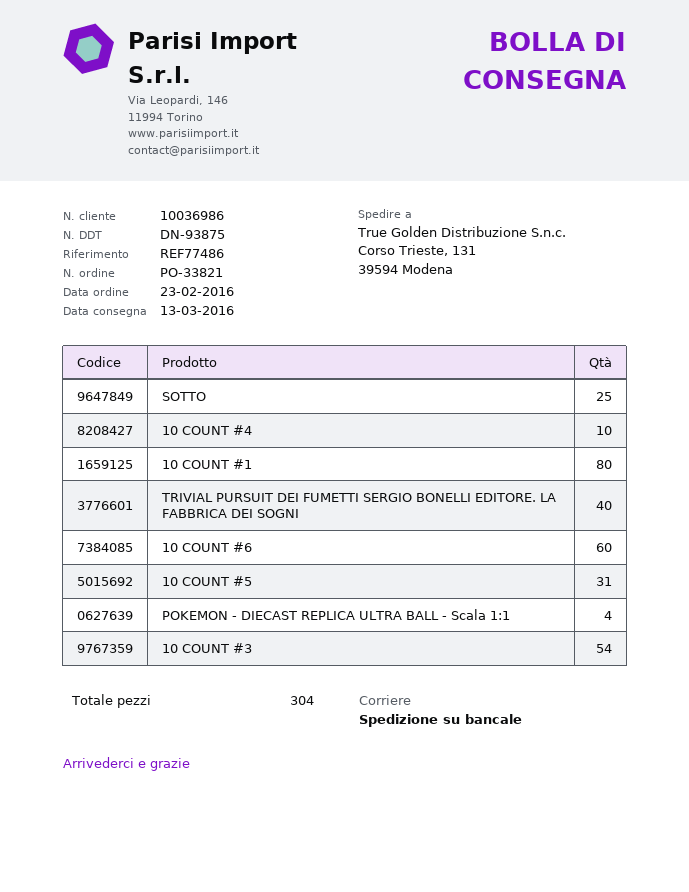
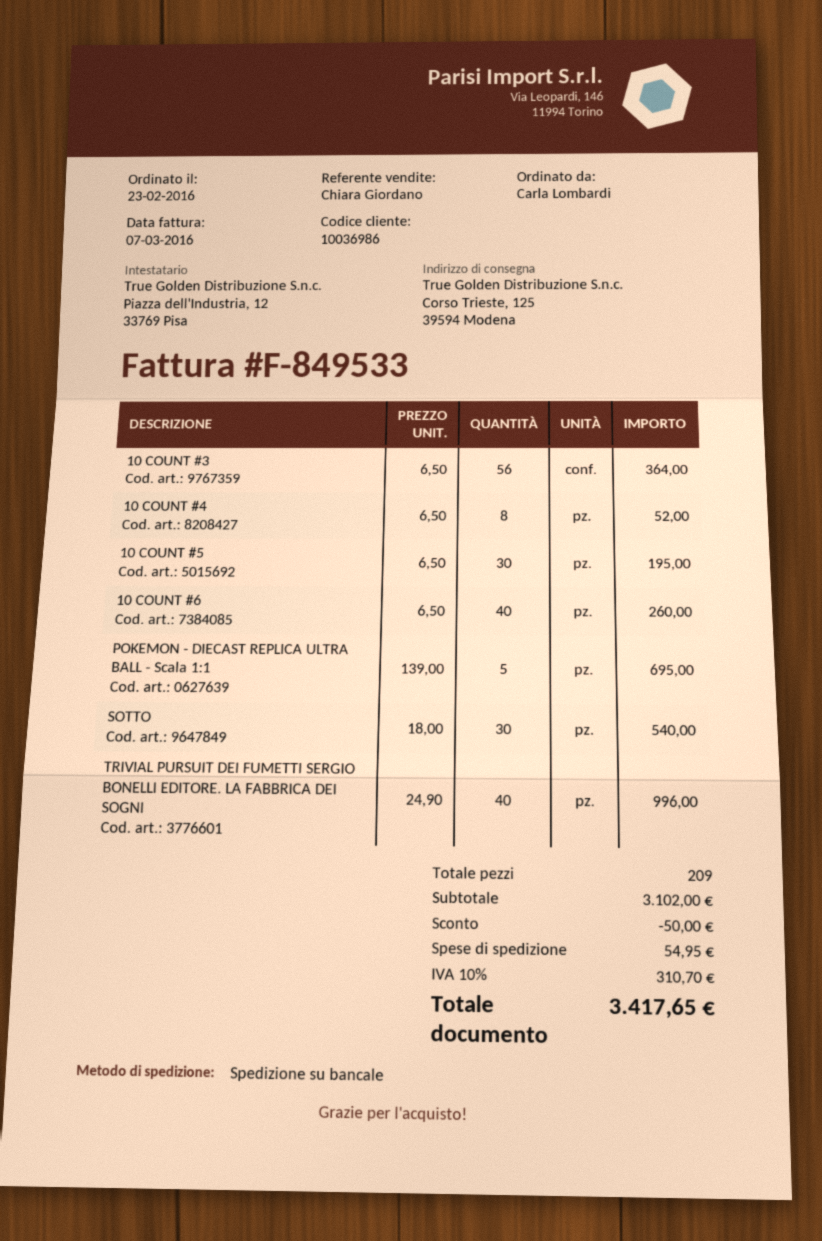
ship to: Corso Trieste, 131, 39594 Modena -> Corso Trieste, 125, 39594 Modena
SOTTO: 25 -> 30
10 COUNT #4: 10 -> 8
10 COUNT #1: 80 -> none
10 COUNT #6: 60 -> 40
10 COUNT #5: 31 -> 30
POKEMON - DIECAST REPLICA ULTRA BALL - Scala 1:1: 4 -> 5
10 COUNT #3: 54 -> 56
total quantity: 304 -> 209

